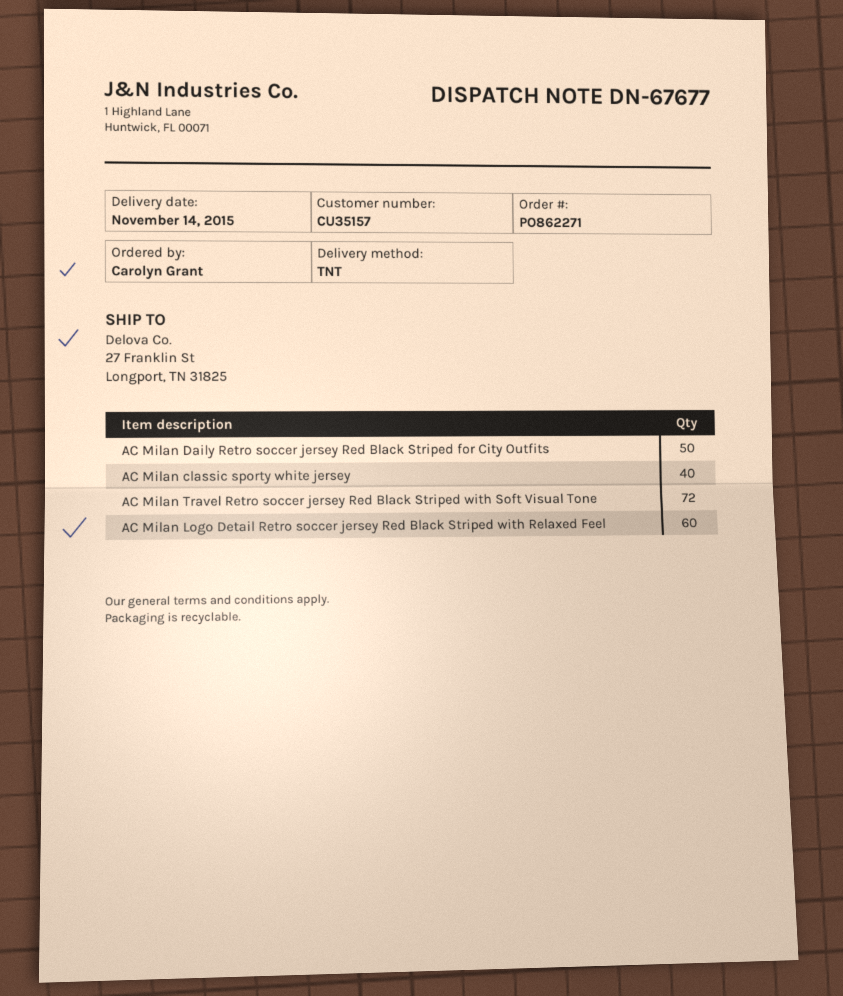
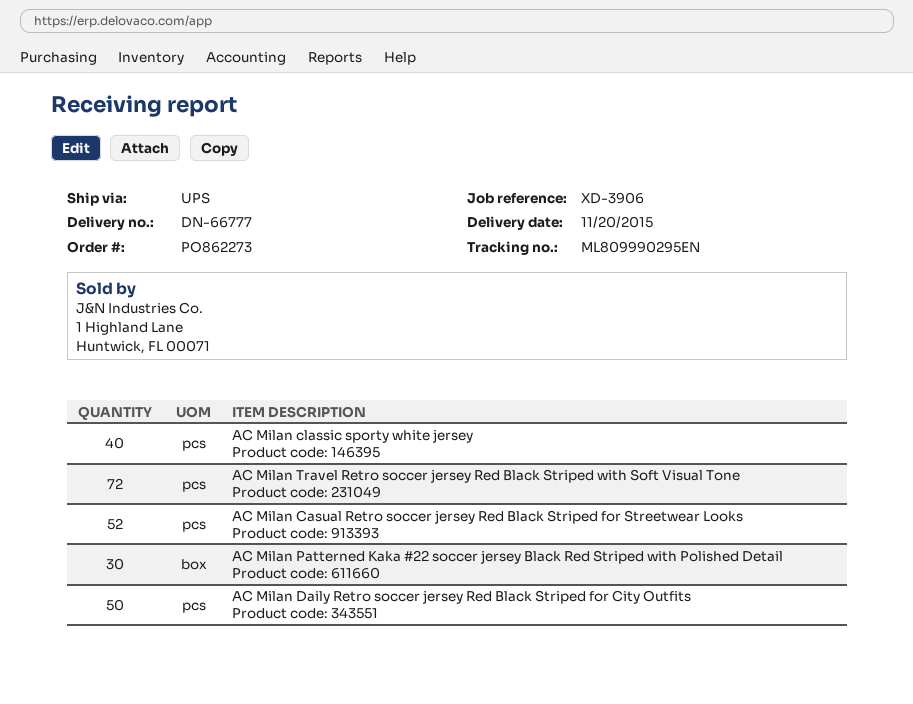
order number: PO862271 -> PO862273
delivery note number: DN-67677 -> DN-66777
delivery date: 2015-11-14 -> 2015-11-20
shipping method: TNT -> UPS
AC Milan Logo Detail Retro soccer jersey Red Black Striped with Relaxed Feel: 60 -> none
AC Milan Casual Retro soccer jersey Red Black Striped for Streetwear Looks: none -> 52
AC Milan Patterned Kaka #22 soccer jersey Black Red Striped with Polished Detail: none -> 30

